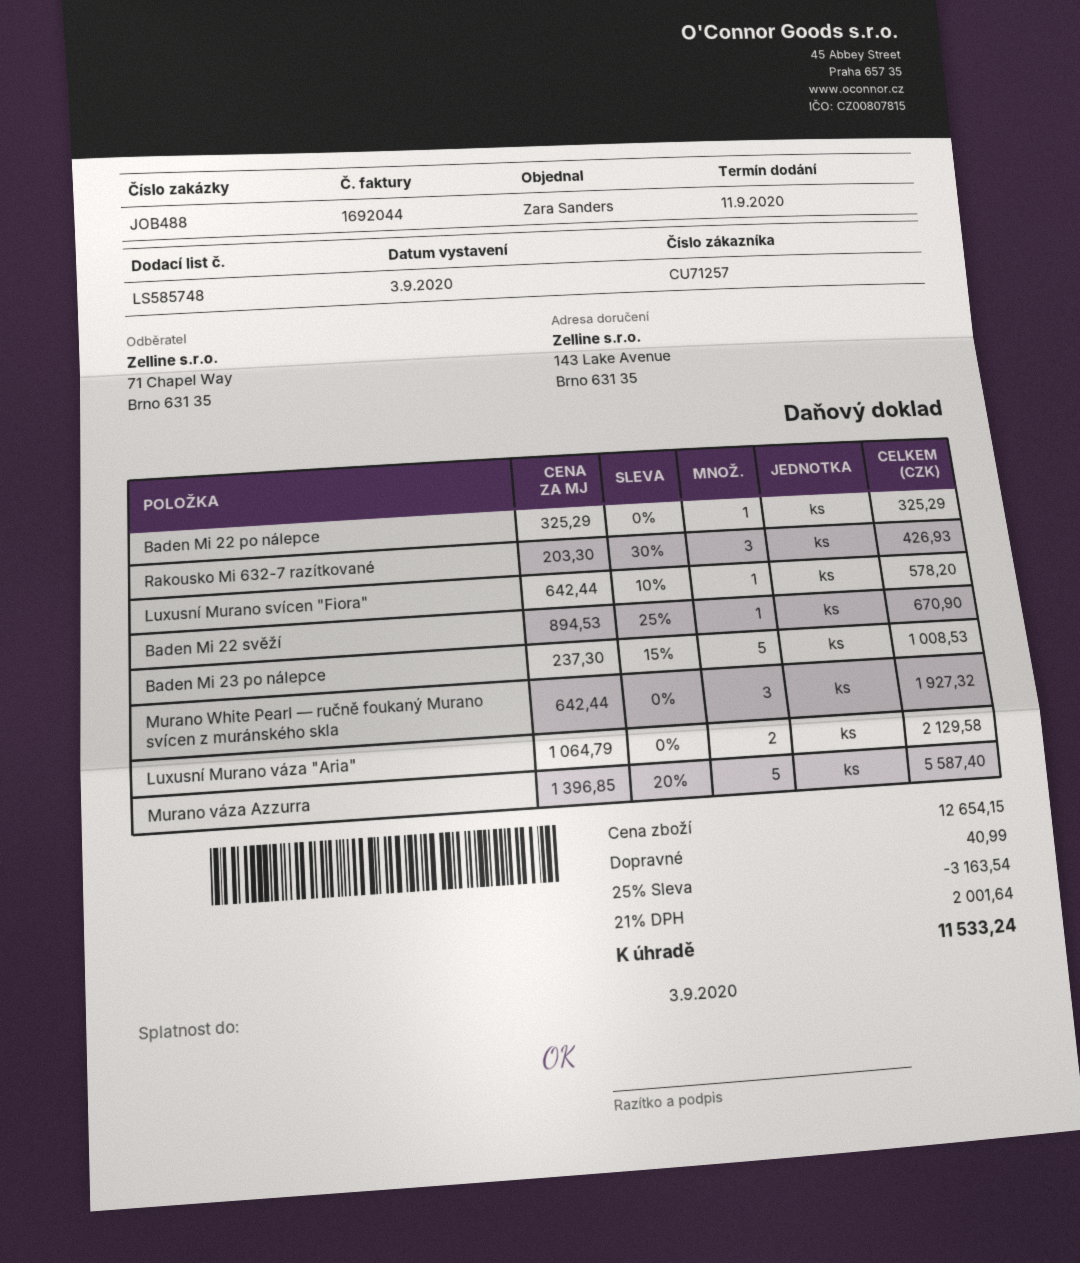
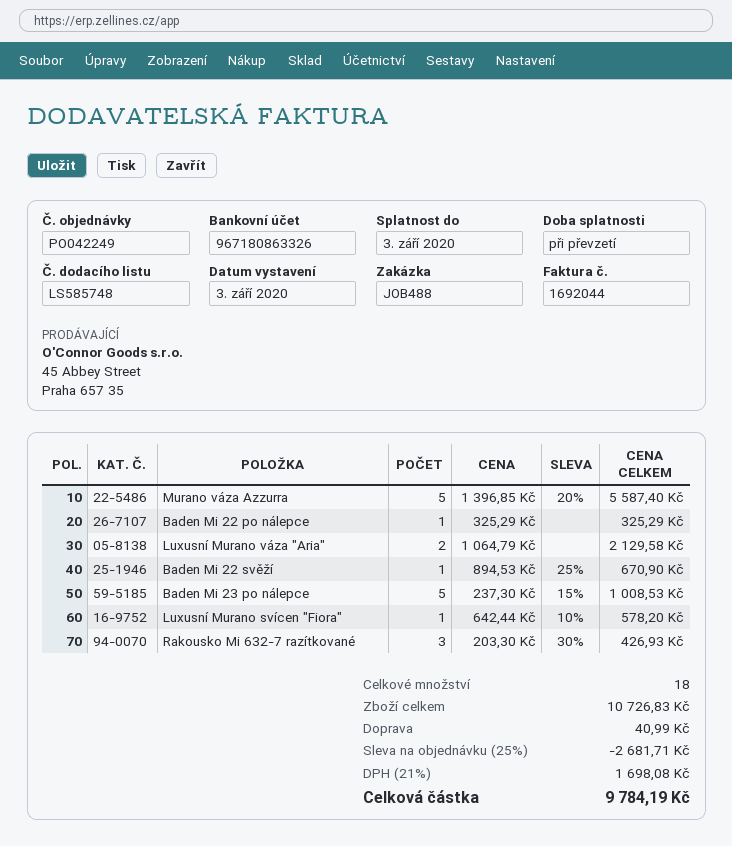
Murano White Pearl — ručně foukaný Murano svícen z muránského skla: 3 x 642.44 = 1927.32 -> none
subtotal: 12654.15 -> 10726.83
discount: 25% = 3163.54 -> 25% = 2681.71
tax: 21% = 2001.64 -> 21% = 1698.08
total: 11533.24 -> 9784.19

